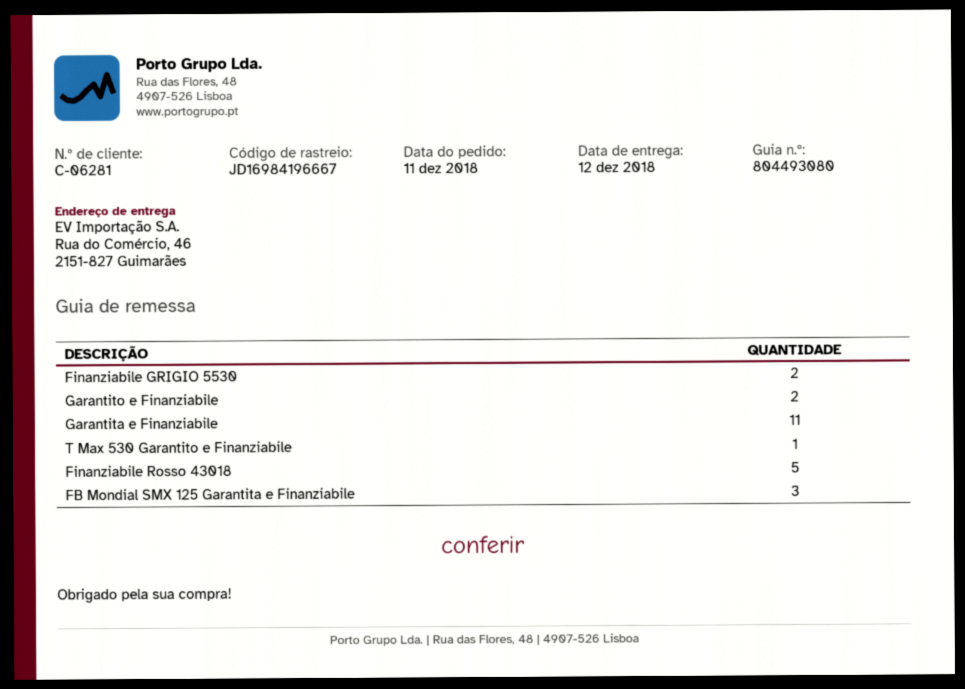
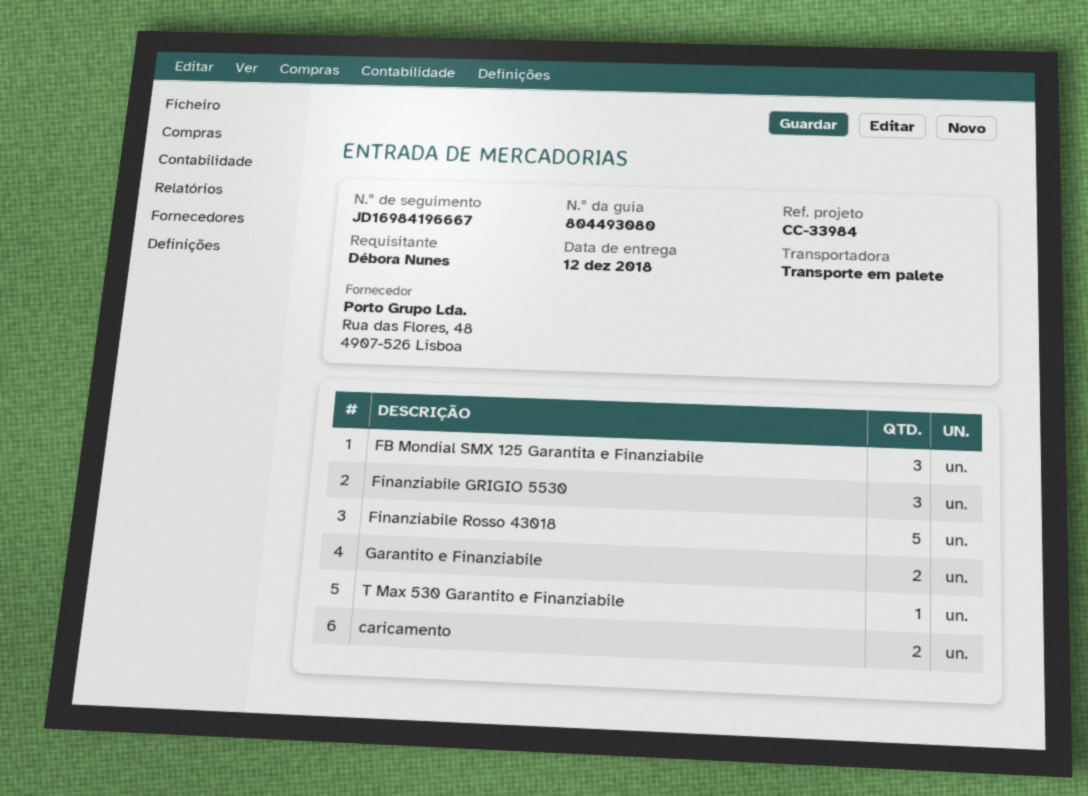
Finanziabile GRIGIO 5530: 2 -> 3
Garantita e Finanziabile: 11 -> none
caricamento: none -> 2

